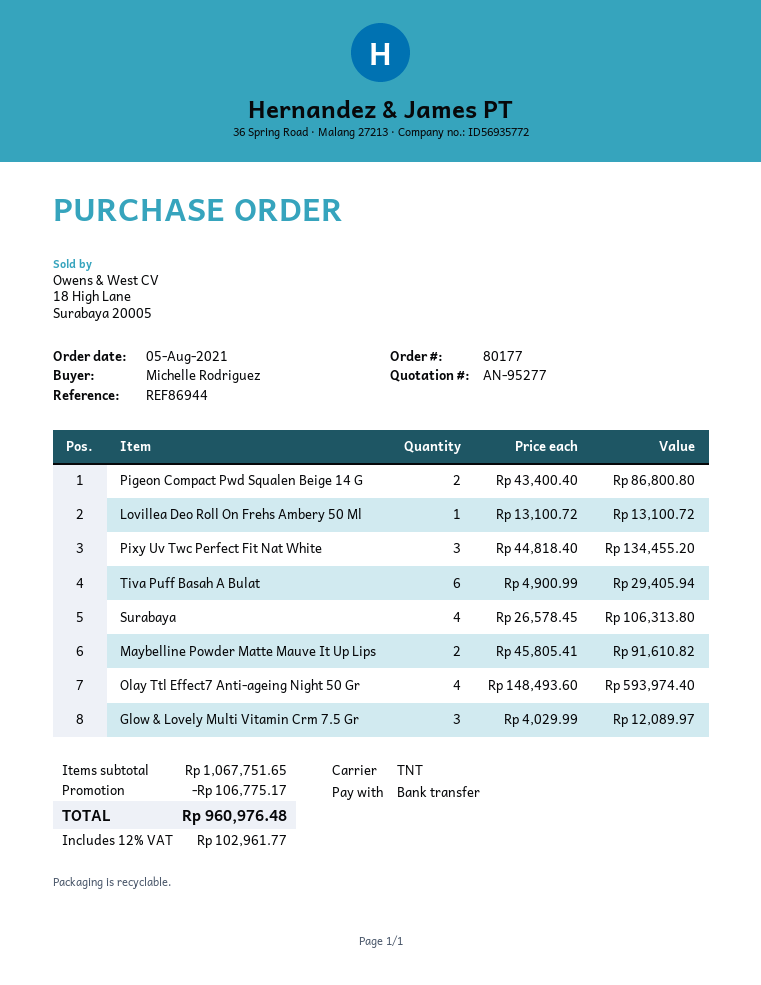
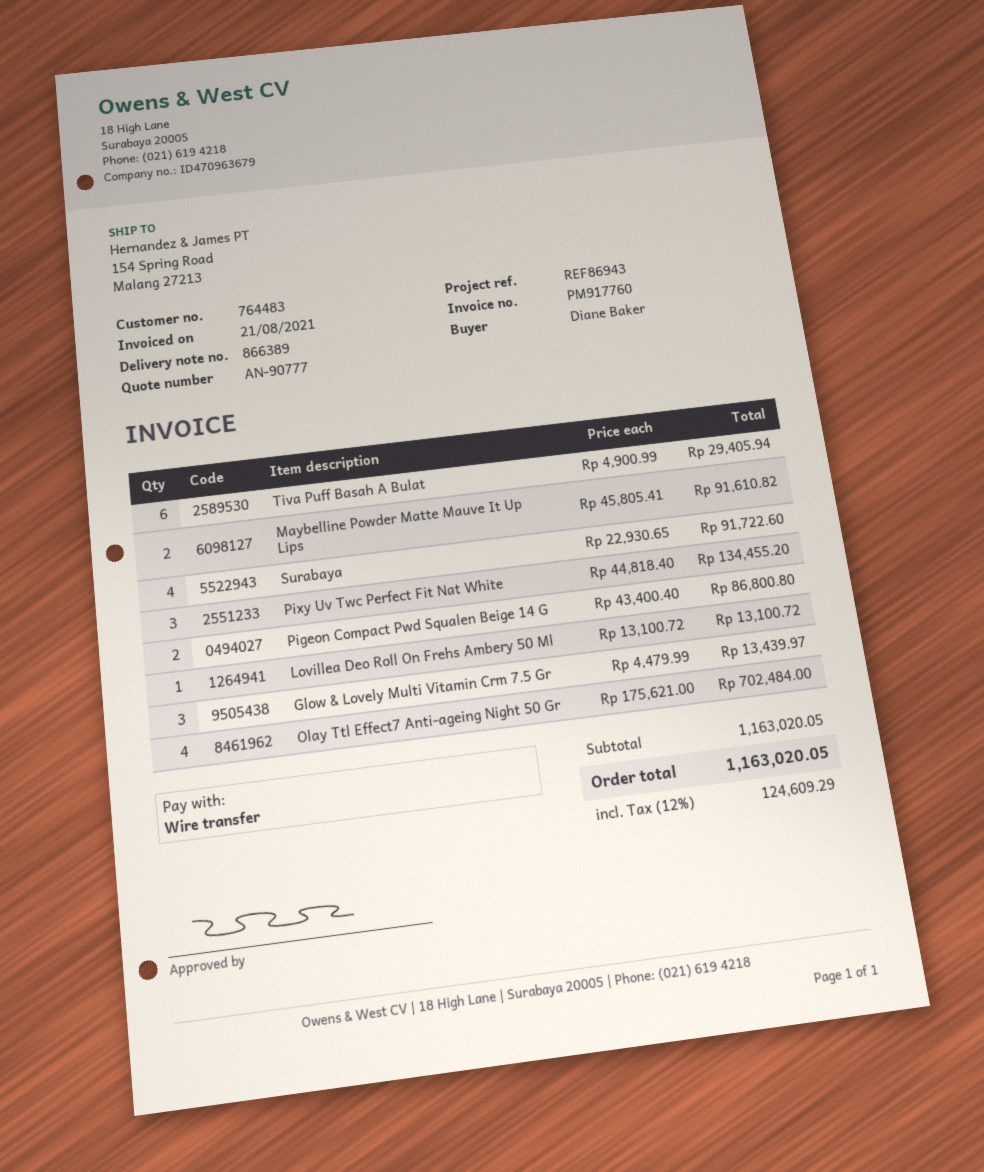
quote number: AN-95277 -> AN-90777
reference: REF86944 -> REF86943
ordered by: Michelle Rodriguez -> Diane Baker
Surabaya: 4 x 26578.45 = 106313.80 -> 4 x 22930.65 = 91722.60
Olay Ttl Effect7 Anti-ageing Night 50 Gr: 4 x 148493.60 = 593974.40 -> 4 x 175621.00 = 702484.00
Glow & Lovely Multi Vitamin Crm 7.5 Gr: 3 x 4029.99 = 12089.97 -> 3 x 4479.99 = 13439.97
subtotal: 1067751.65 -> 1163020.05
discount: 106775.17 -> none
tax: 12% = 102961.77 -> 12% = 124609.29
total: 960976.48 -> 1163020.05

